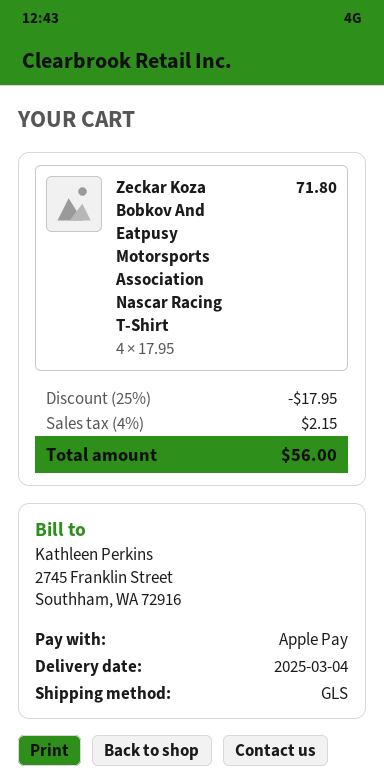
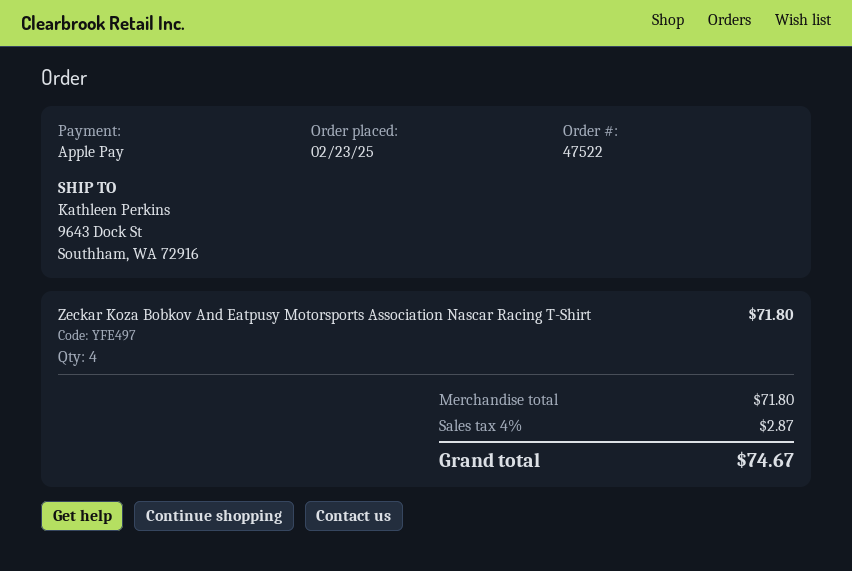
discount: 25% = 17.95 -> none
tax: 4% = 2.15 -> 4% = 2.87
total: 56.00 -> 74.67

